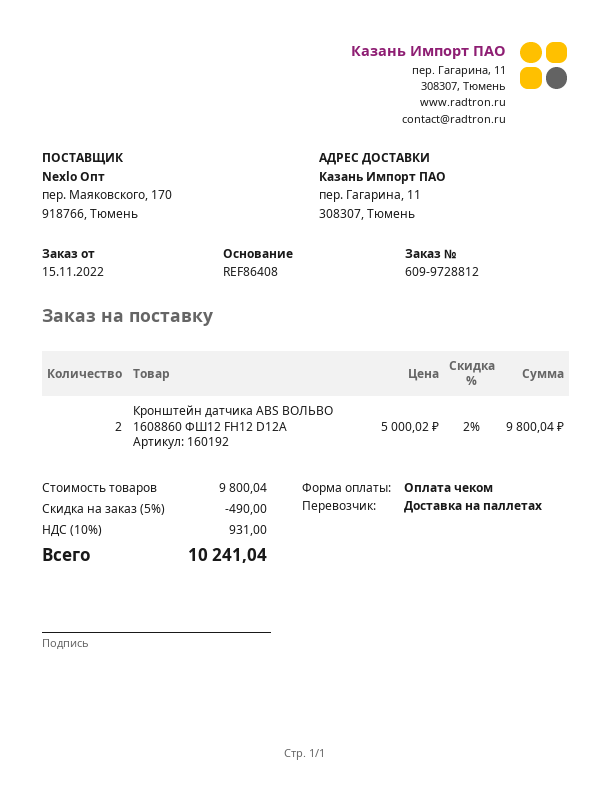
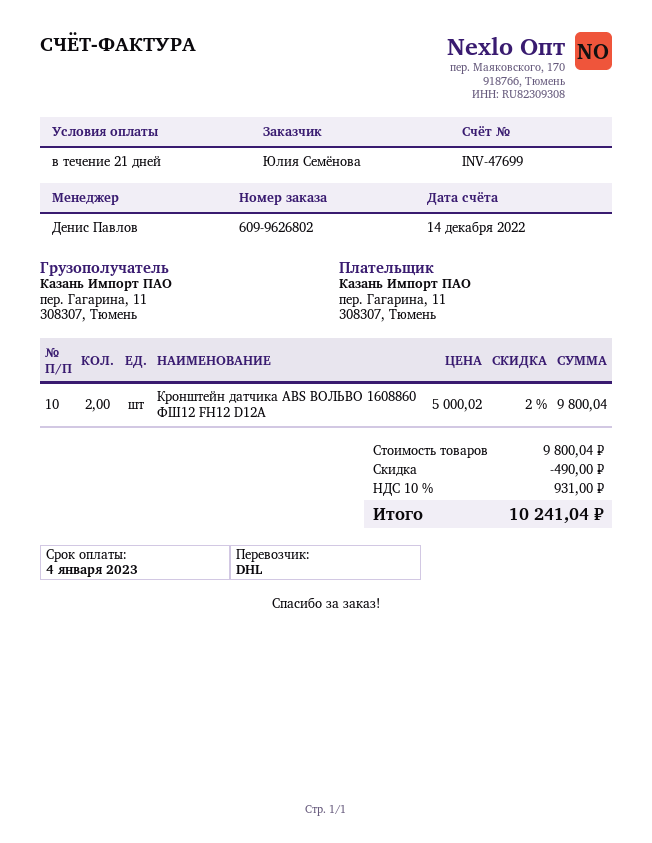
order number: 609-9728812 -> 609-9626802
shipping method: pallet freight -> DHL

